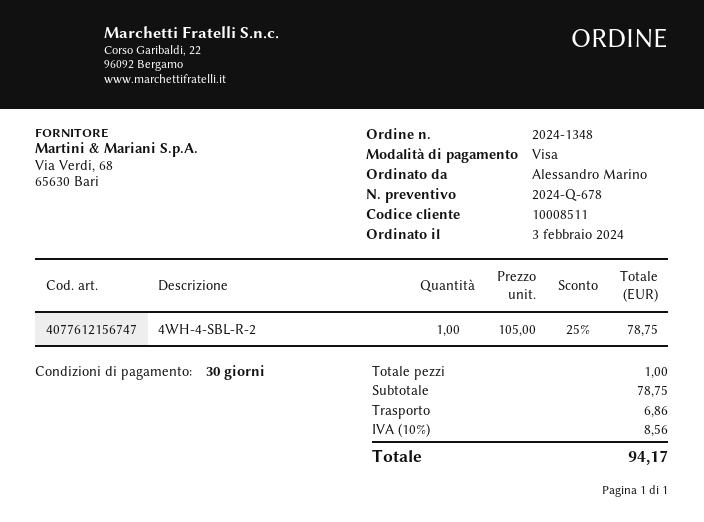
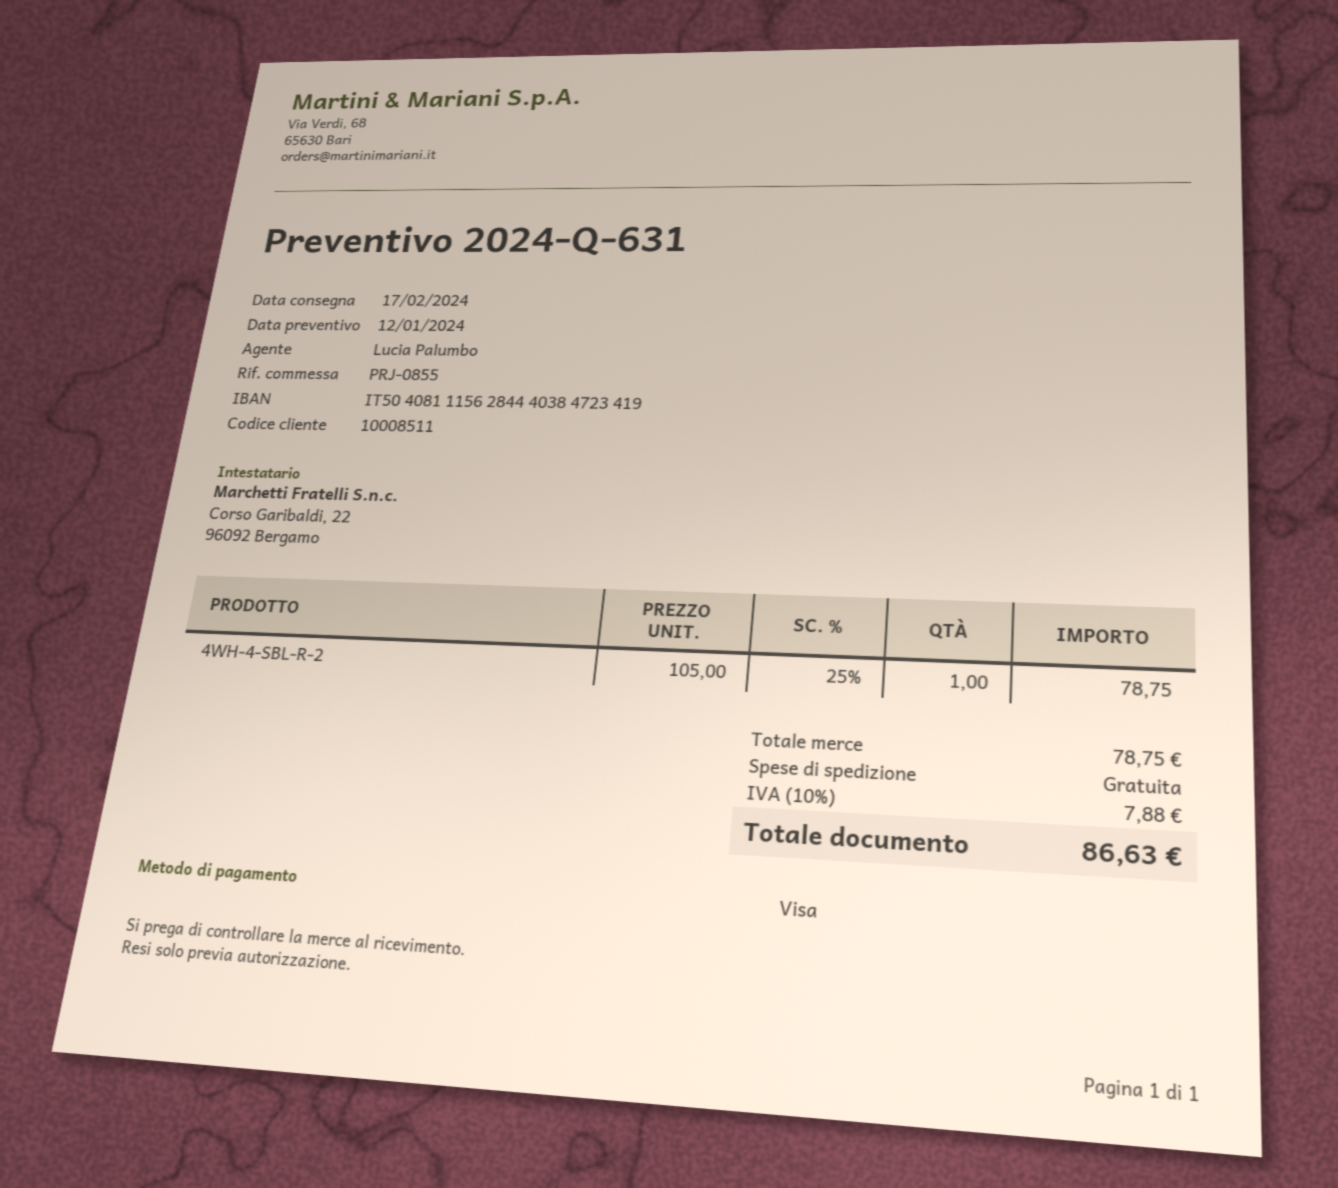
quote number: 2024-Q-678 -> 2024-Q-631
shipping: 6.86 -> 0.00
tax: 10% = 8.56 -> 10% = 7.88
total: 94.17 -> 86.63

